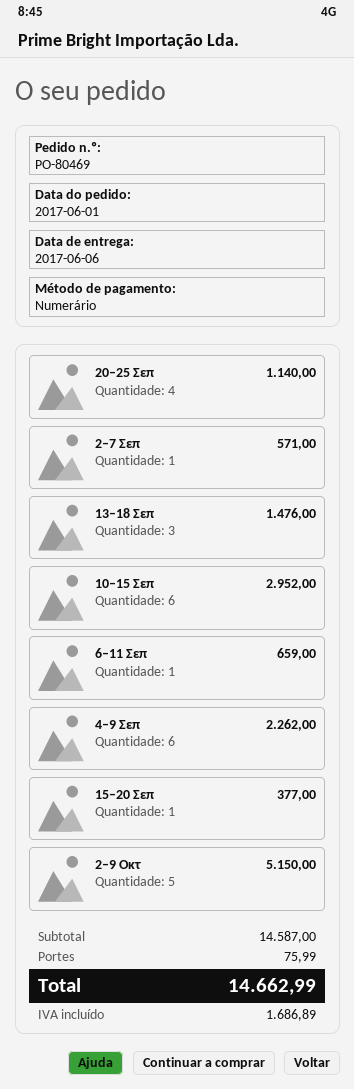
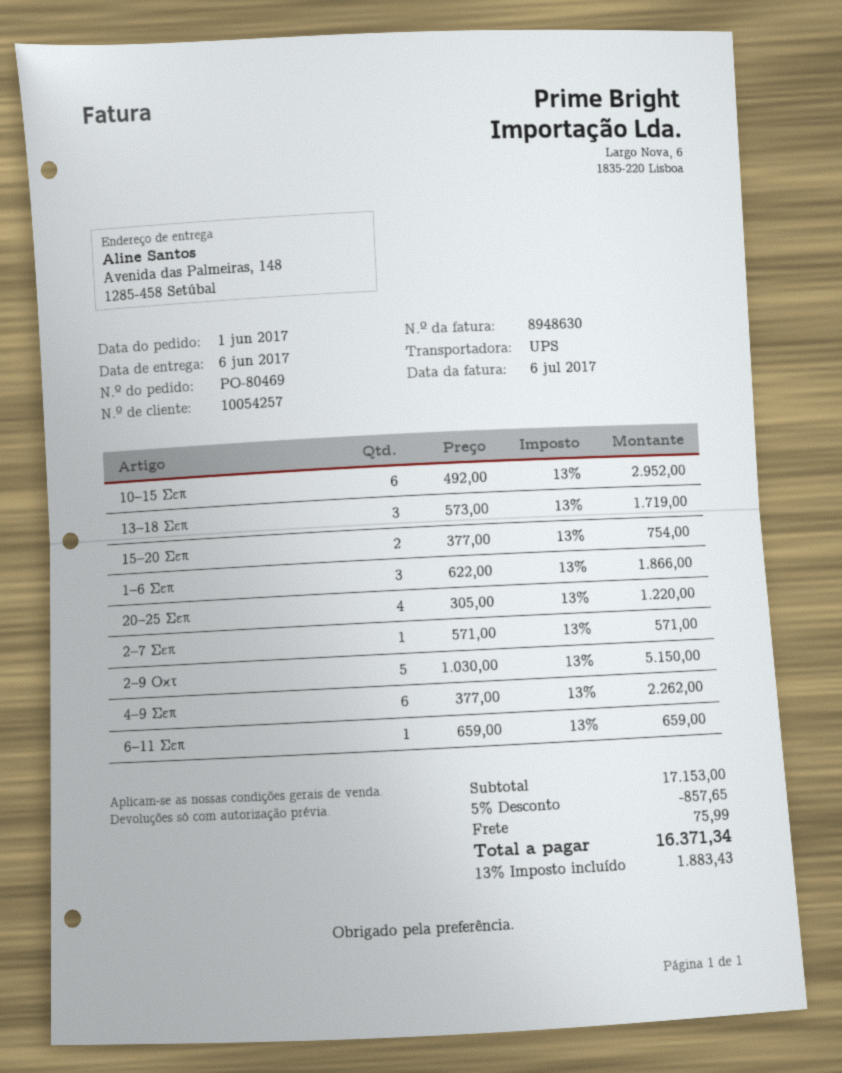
20–25 Σεπ: 4 for 1140.00 -> 4 for 1220.00
13–18 Σεπ: 3 for 1476.00 -> 3 for 1719.00
15–20 Σεπ: 1 for 377.00 -> 2 for 754.00
1–6 Σεπ: none -> 3 for 1866.00
subtotal: 14587.00 -> 17153.00
discount: none -> 5% = 857.65
tax: 1686.89 -> 1883.43
total: 14662.99 -> 16371.34

